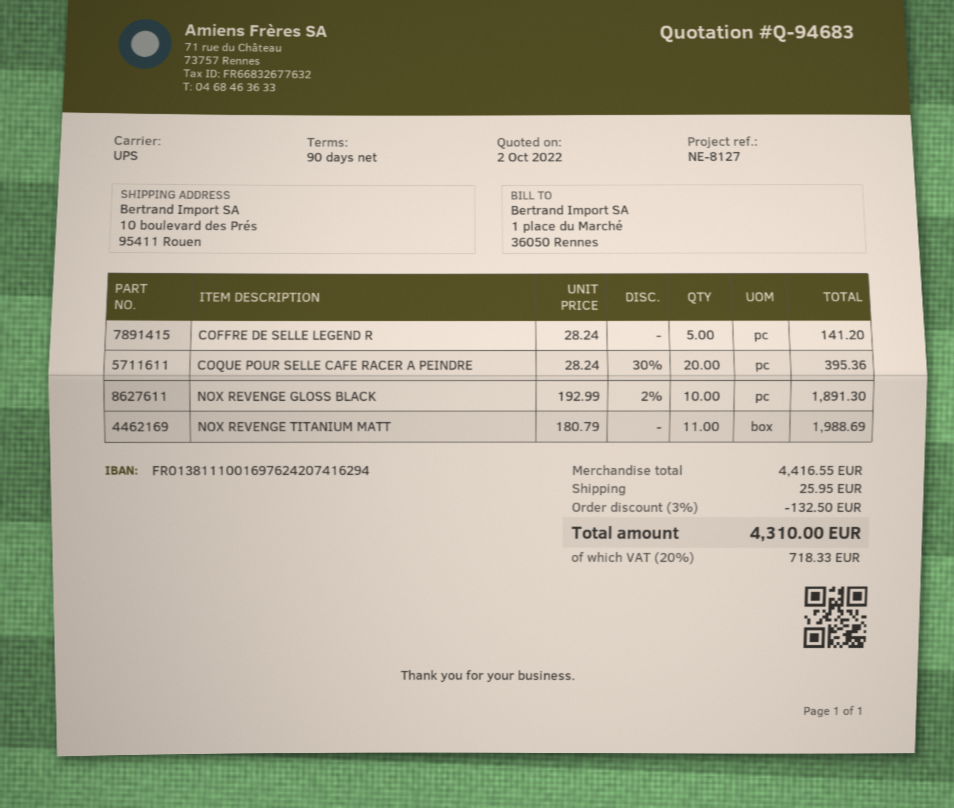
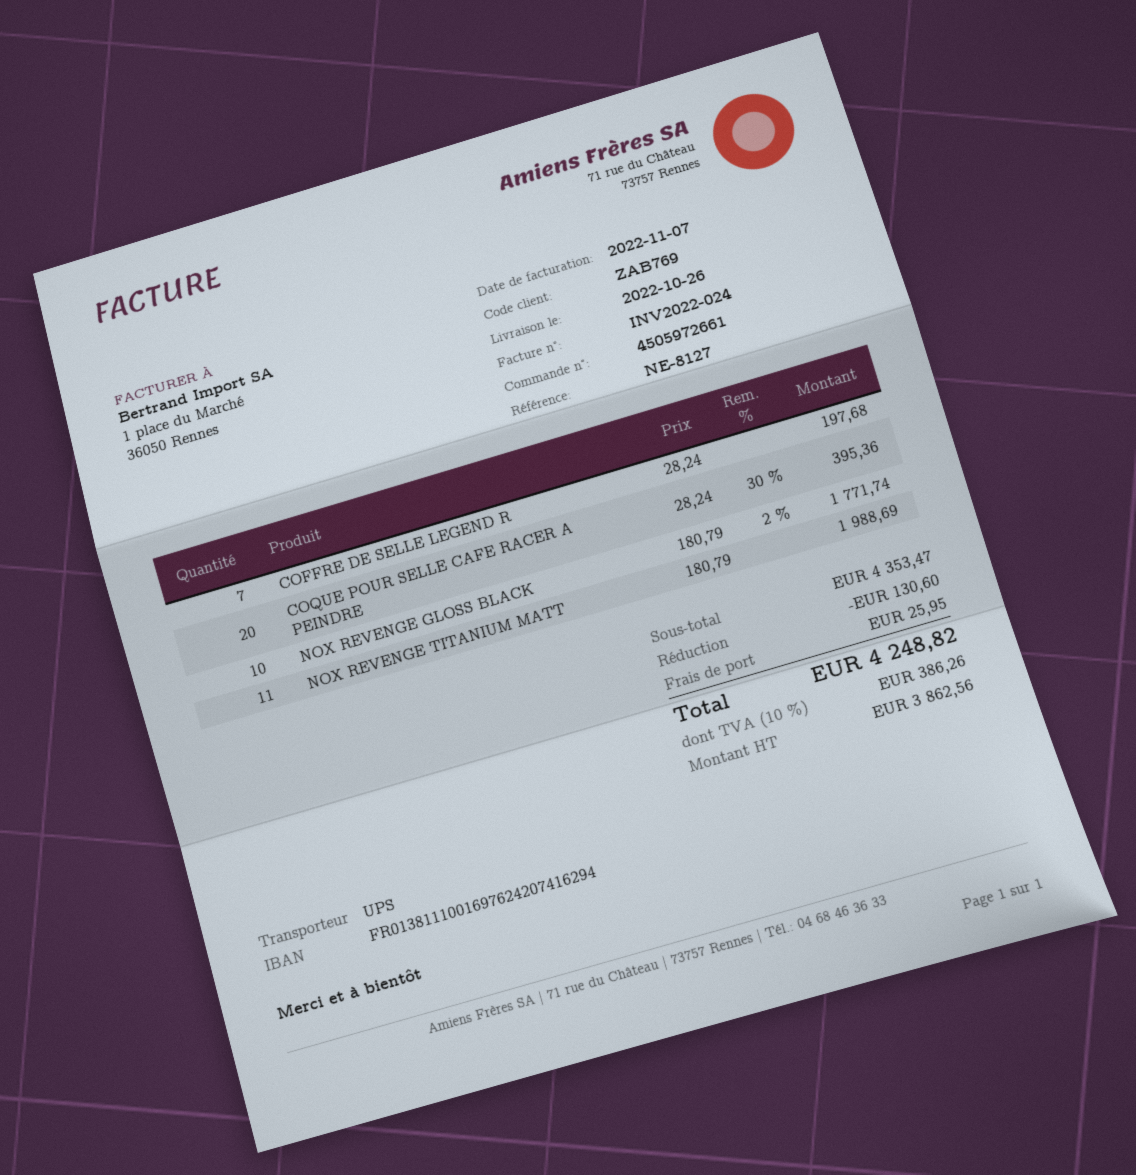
COFFRE DE SELLE LEGEND R: 5 x 28.24 = 141.20 -> 7 x 28.24 = 197.68
NOX REVENGE GLOSS BLACK: 10 x 192.99 - 2% = 1891.30 -> 10 x 180.79 - 2% = 1771.74
subtotal: 4416.55 -> 4353.47
discount: 132.50 -> 130.60
tax: 20% = 718.33 -> 10% = 386.26
total: 4310.00 -> 4248.82

